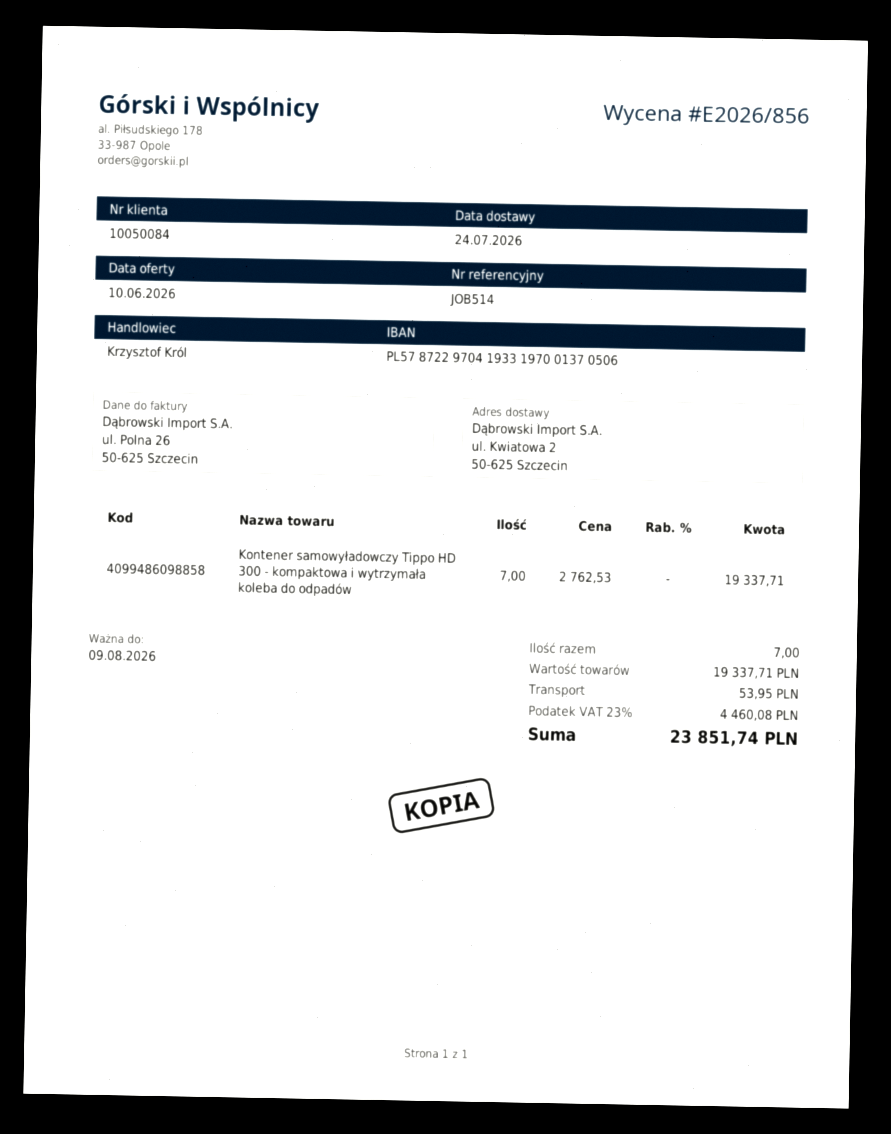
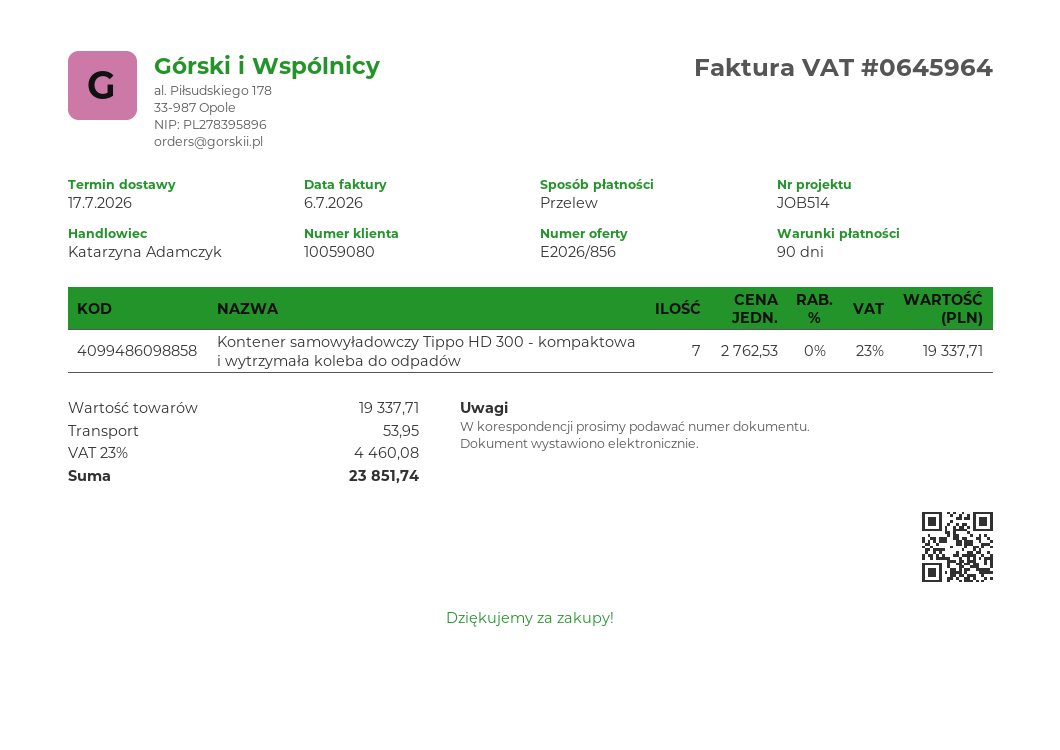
delivery date: 2026-07-24 -> 2026-07-17
customer number: 10050084 -> 10059080
sales rep: Krzysztof Król -> Katarzyna Adamczyk

